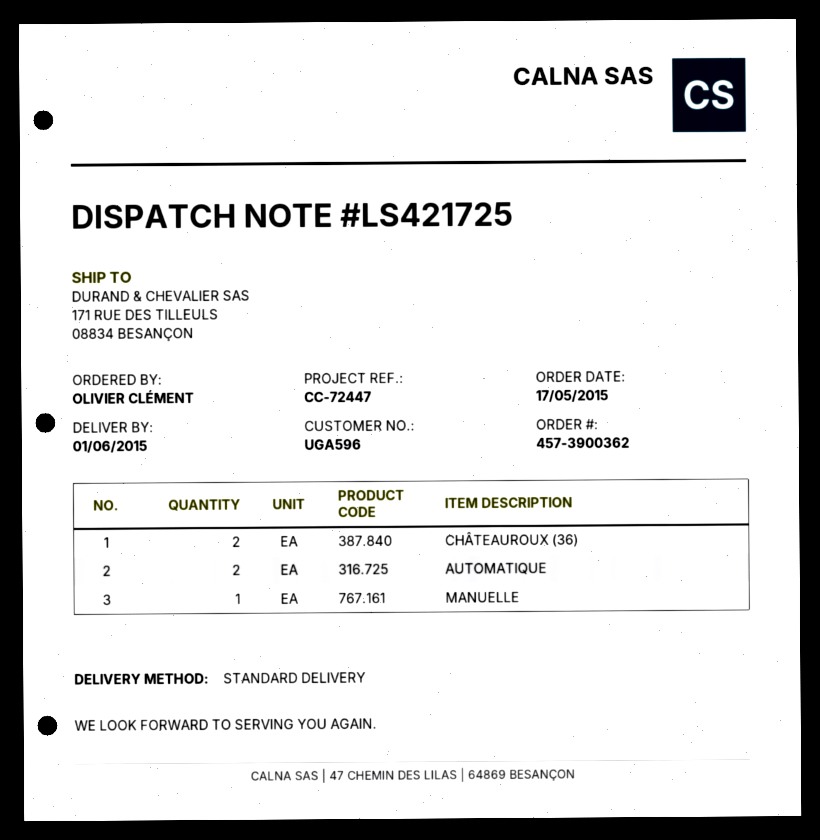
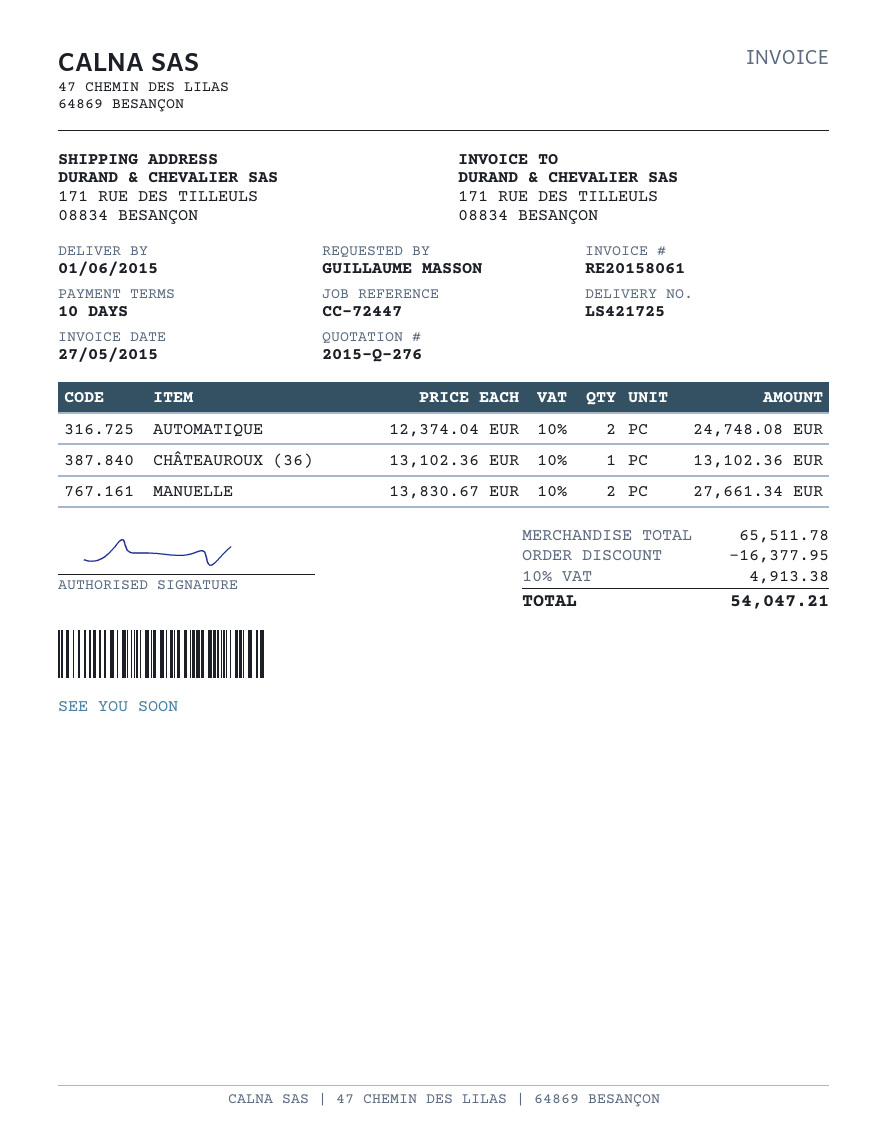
ordered by: OLIVIER CLÉMENT -> GUILLAUME MASSON
CHÂTEAUROUX (36): 2 -> 1
MANUELLE: 1 -> 2

